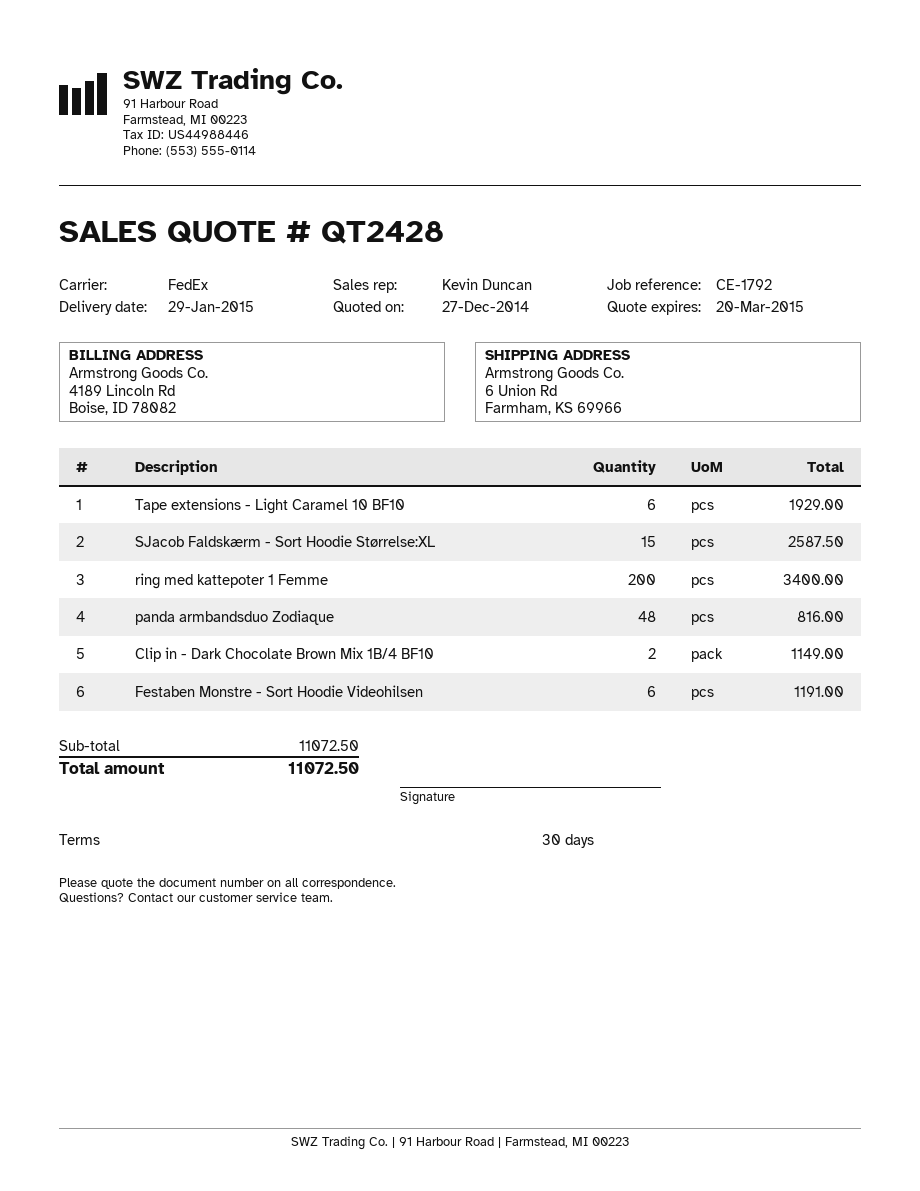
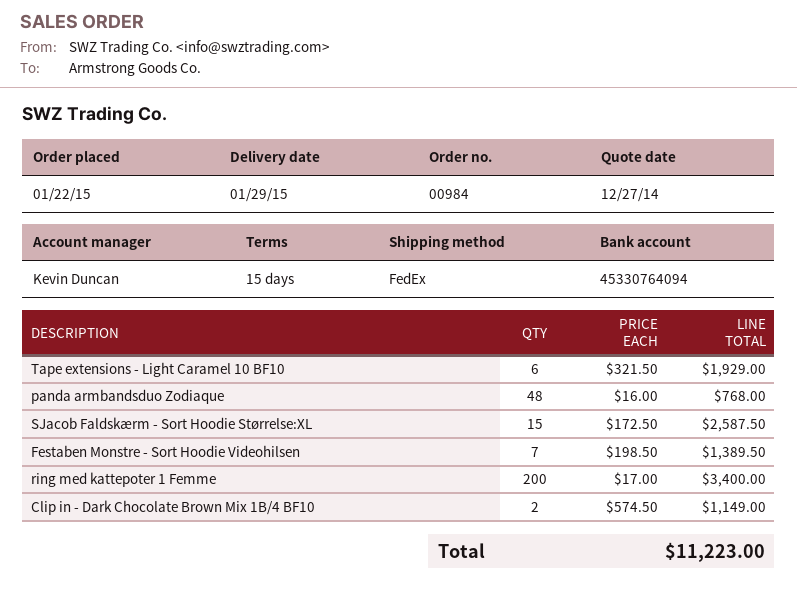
payment terms: 30 days -> 15 days
panda armbandsduo Zodiaque: 48 for 816.00 -> 48 for 768.00
Festaben Monstre - Sort Hoodie Videohilsen: 6 for 1191.00 -> 7 for 1389.50
total: 11072.50 -> 11223.00

